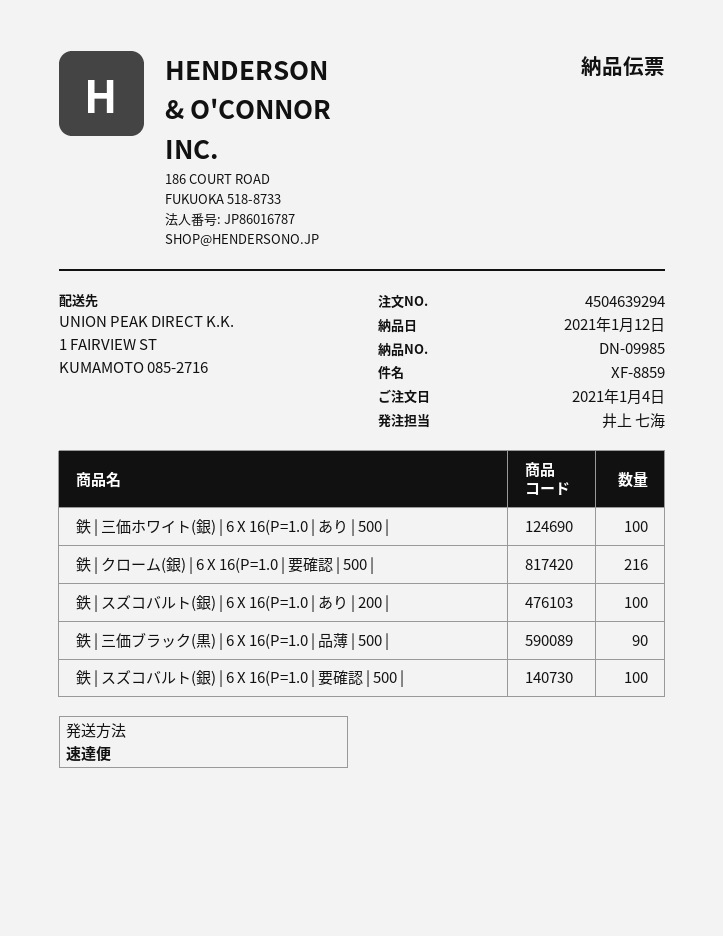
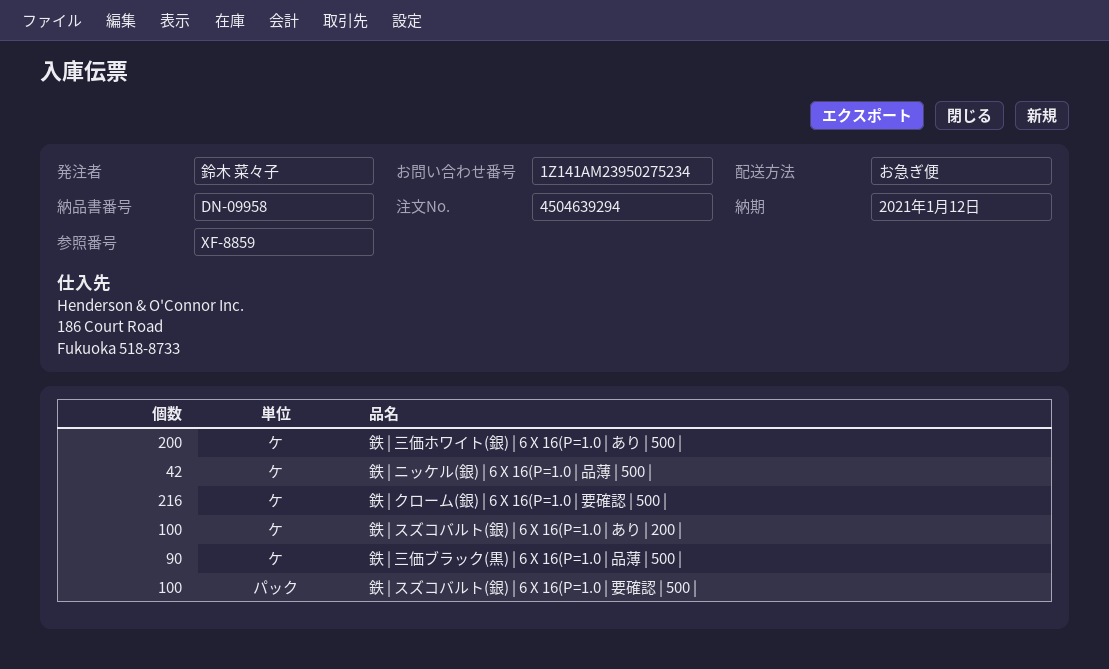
delivery note number: DN-09985 -> DN-09958
ordered by: 井上 七海 -> 鈴木 菜々子
鉄 | 三価ホワイト(銀) | 6 X 16(P=1.0 | あり | 500 |: 100 -> 200
鉄 | ニッケル(銀) | 6 X 16(P=1.0 | 品薄 | 500 |: none -> 42

